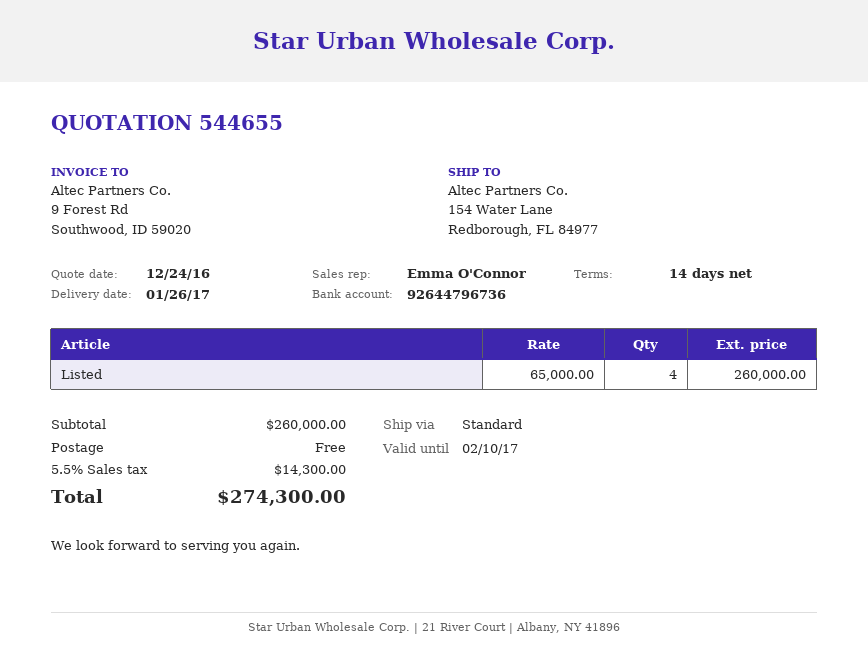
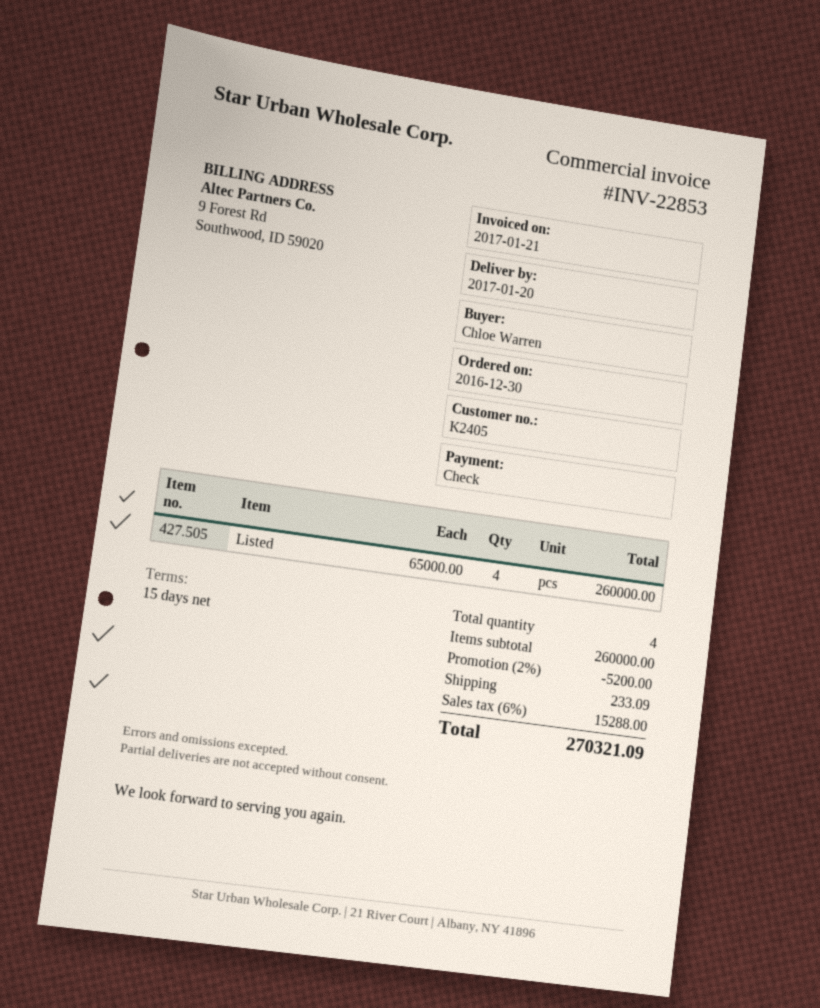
delivery date: 2017-01-26 -> 2017-01-20
payment terms: 14 days -> 15 days
discount: none -> 2% = 5200.00
shipping: 0.00 -> 233.09
tax: 5.5% = 14300.00 -> 6% = 15288.00
total: 274300.00 -> 270321.09

